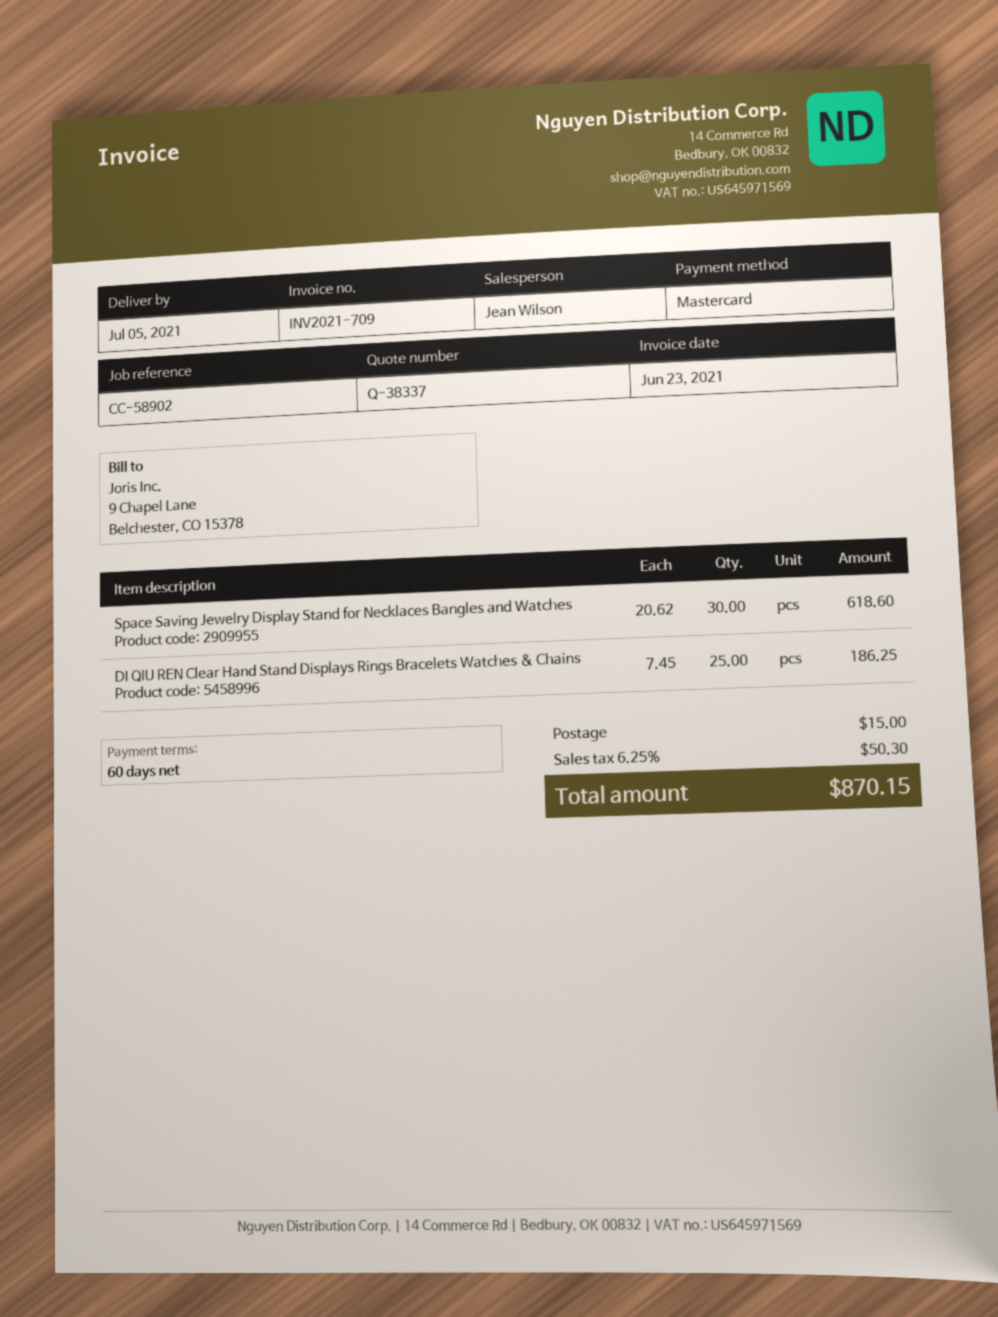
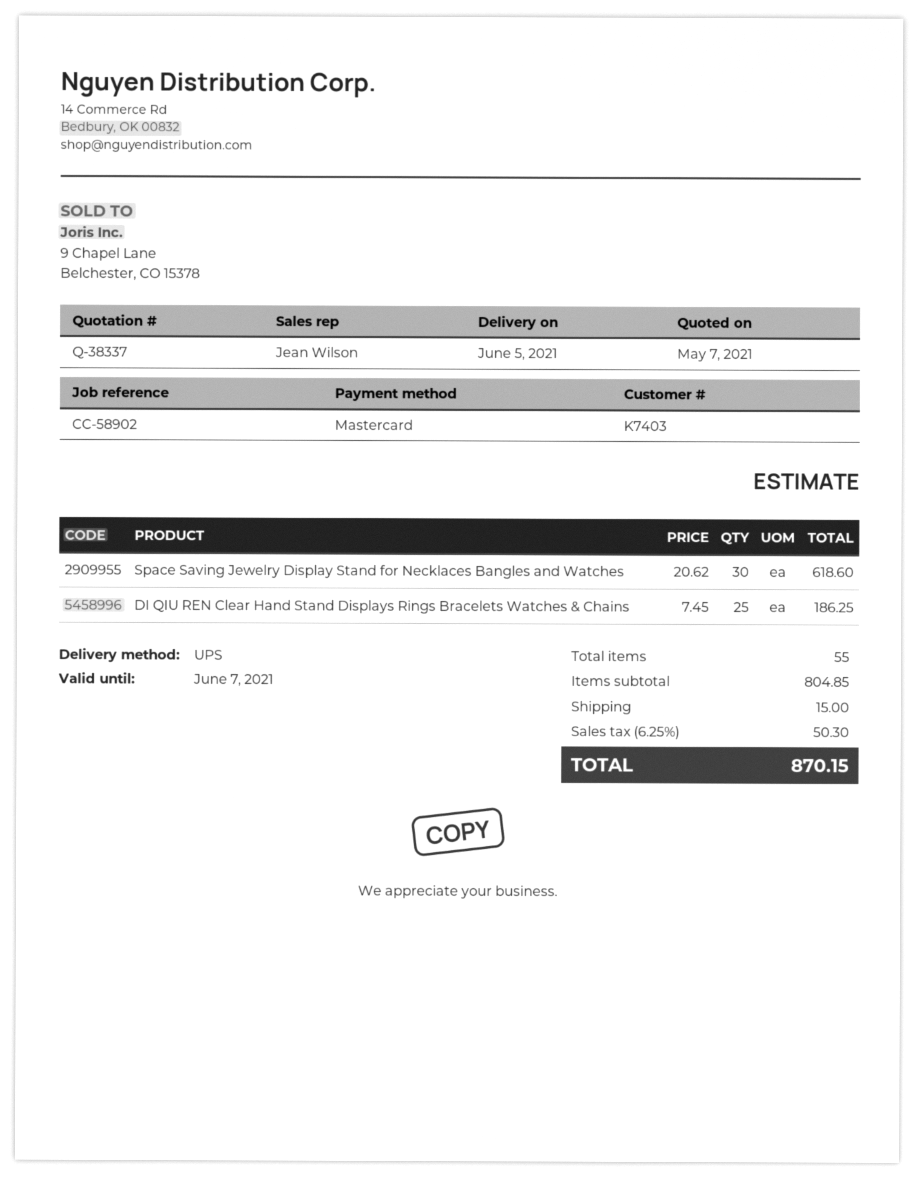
delivery date: 2021-07-05 -> 2021-06-05

